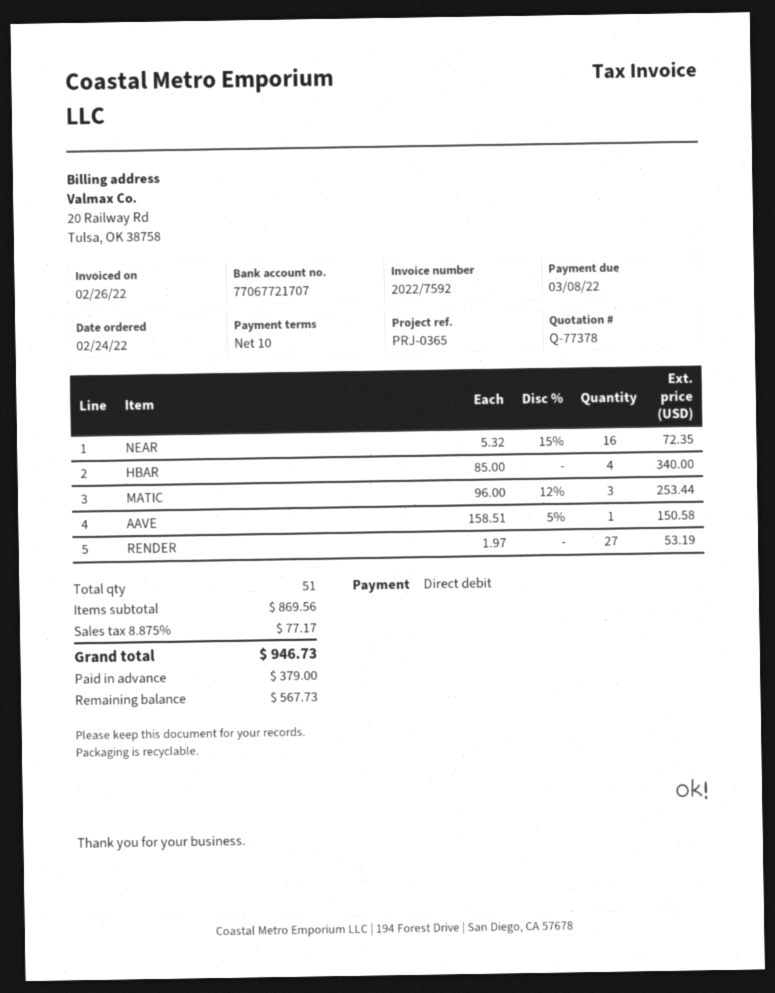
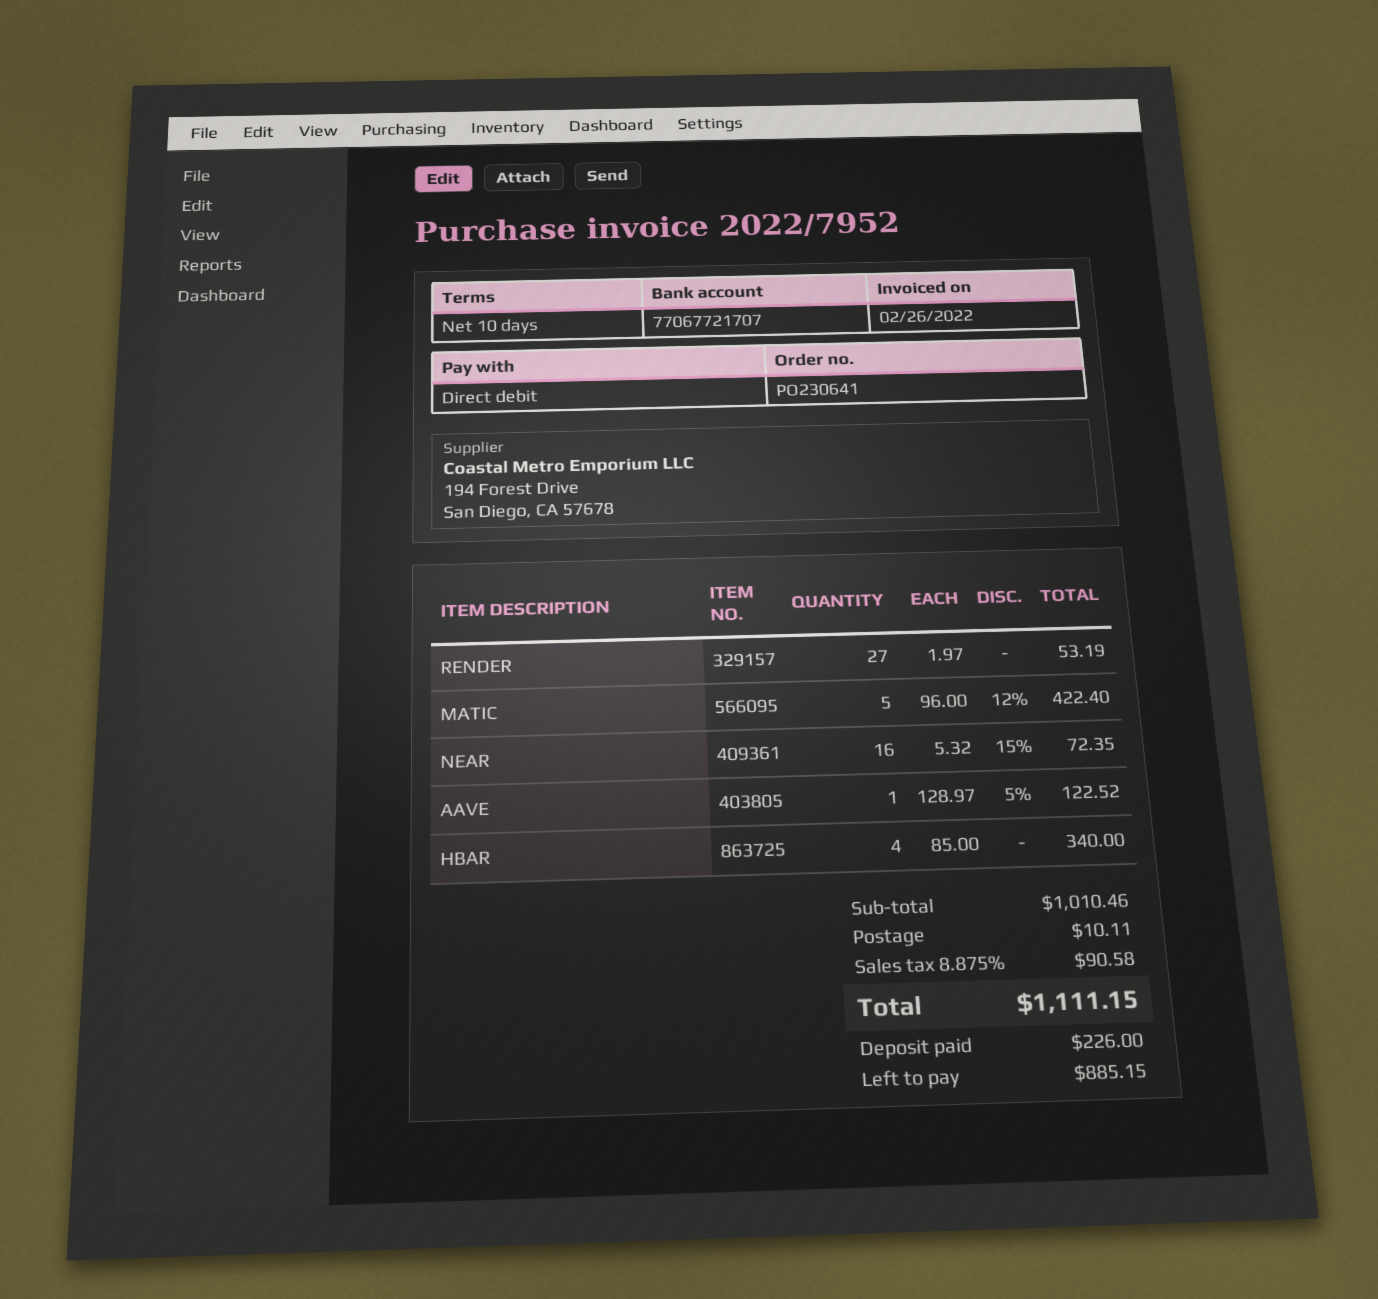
invoice number: 2022/7592 -> 2022/7952
MATIC: 3 x 96.00 - 12% = 253.44 -> 5 x 96.00 - 12% = 422.40
AAVE: 1 x 158.51 - 5% = 150.58 -> 1 x 128.97 - 5% = 122.52
subtotal: 869.56 -> 1010.46
shipping: none -> 10.11
tax: 8.875% = 77.17 -> 8.875% = 90.58
total: 946.73 -> 1111.15
deposit: 379.00 -> 226.00
balance: 567.73 -> 885.15

